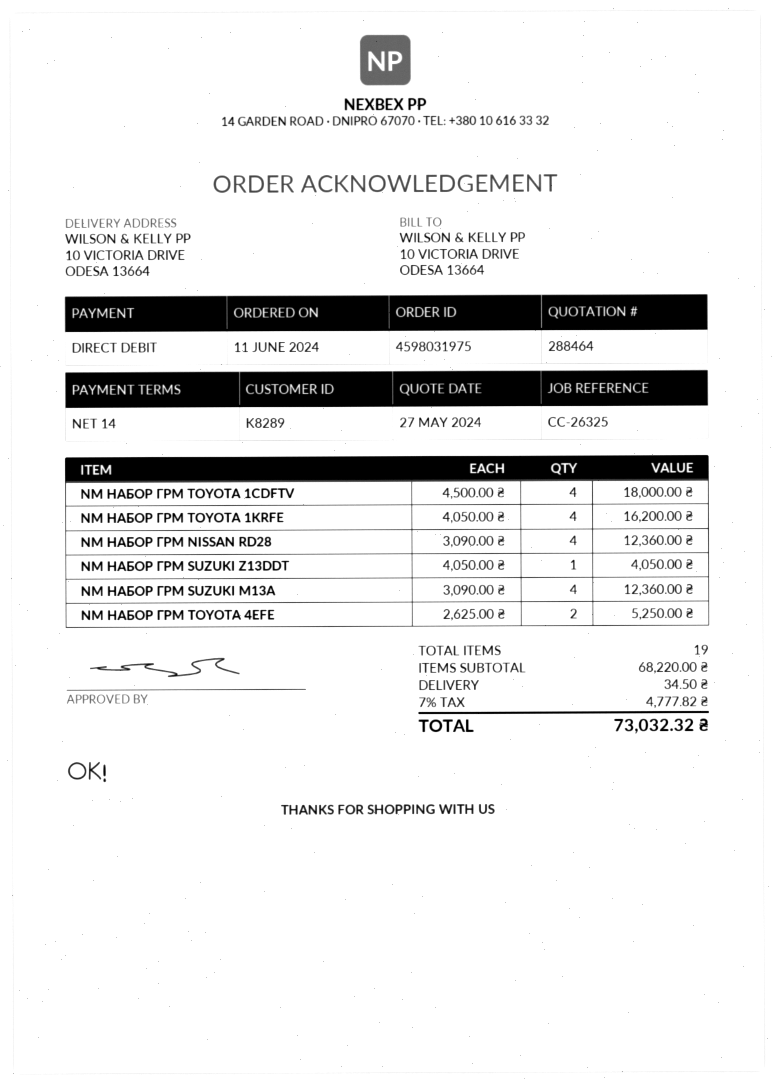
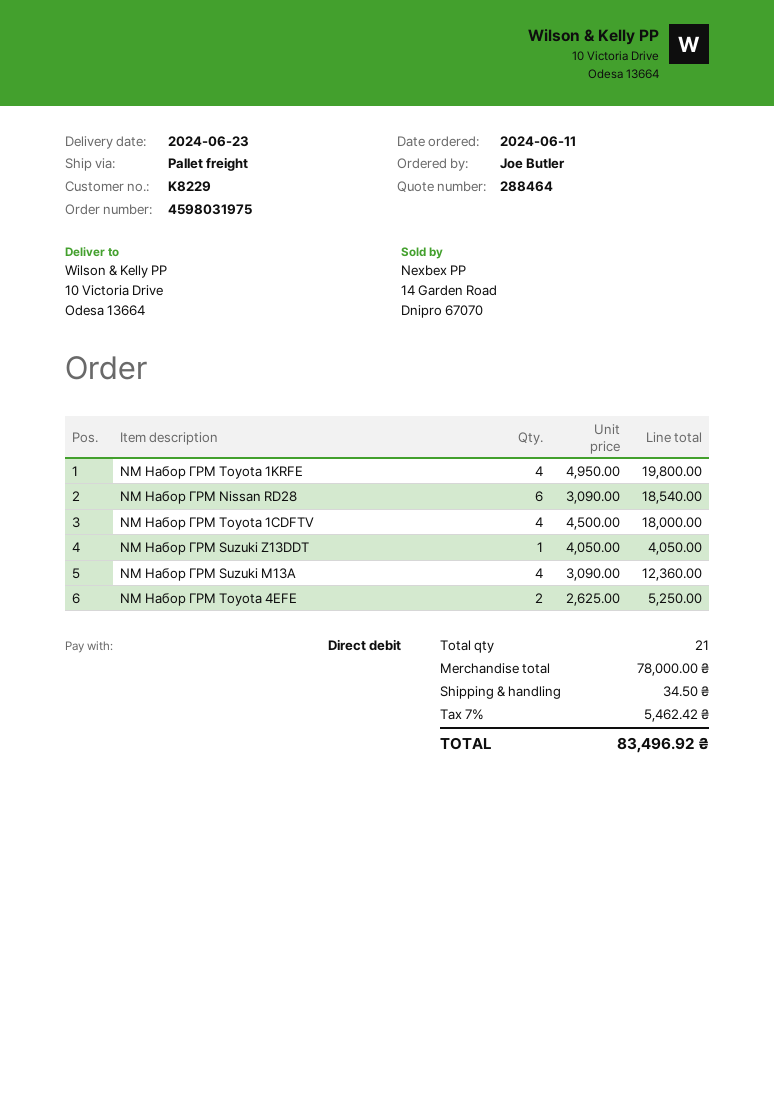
customer number: K8289 -> K8229
NM НАБОР ГРМ TOYOTA 1KRFE: 4 x 4050.00 = 16200.00 -> 4 x 4950.00 = 19800.00
NM НАБОР ГРМ NISSAN RD28: 4 x 3090.00 = 12360.00 -> 6 x 3090.00 = 18540.00
total quantity: 19 -> 21
subtotal: 68220.00 -> 78000.00
tax: 7% = 4777.82 -> 7% = 5462.42
total: 73032.32 -> 83496.92

